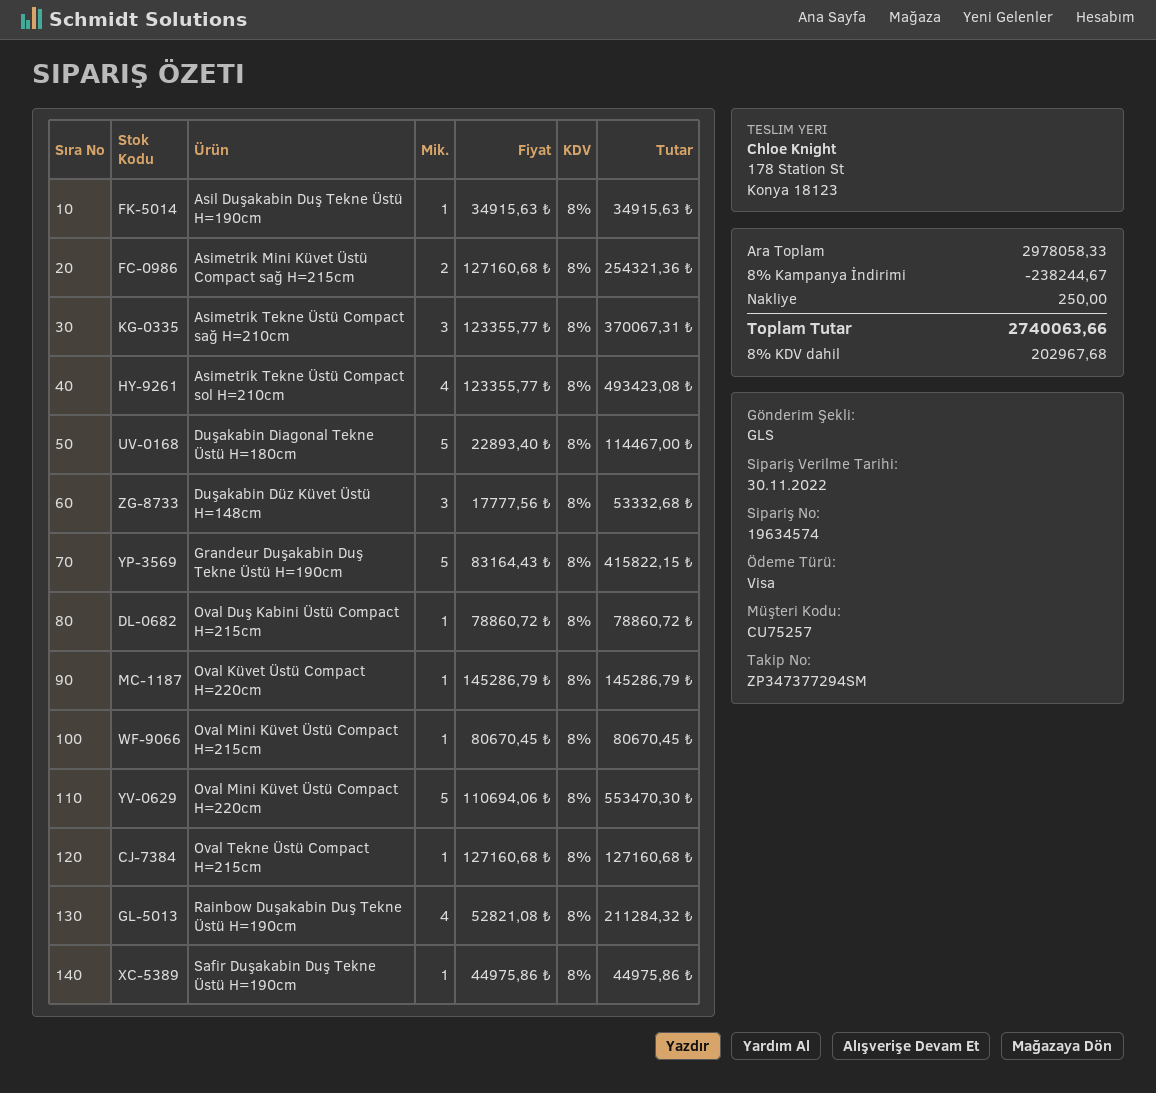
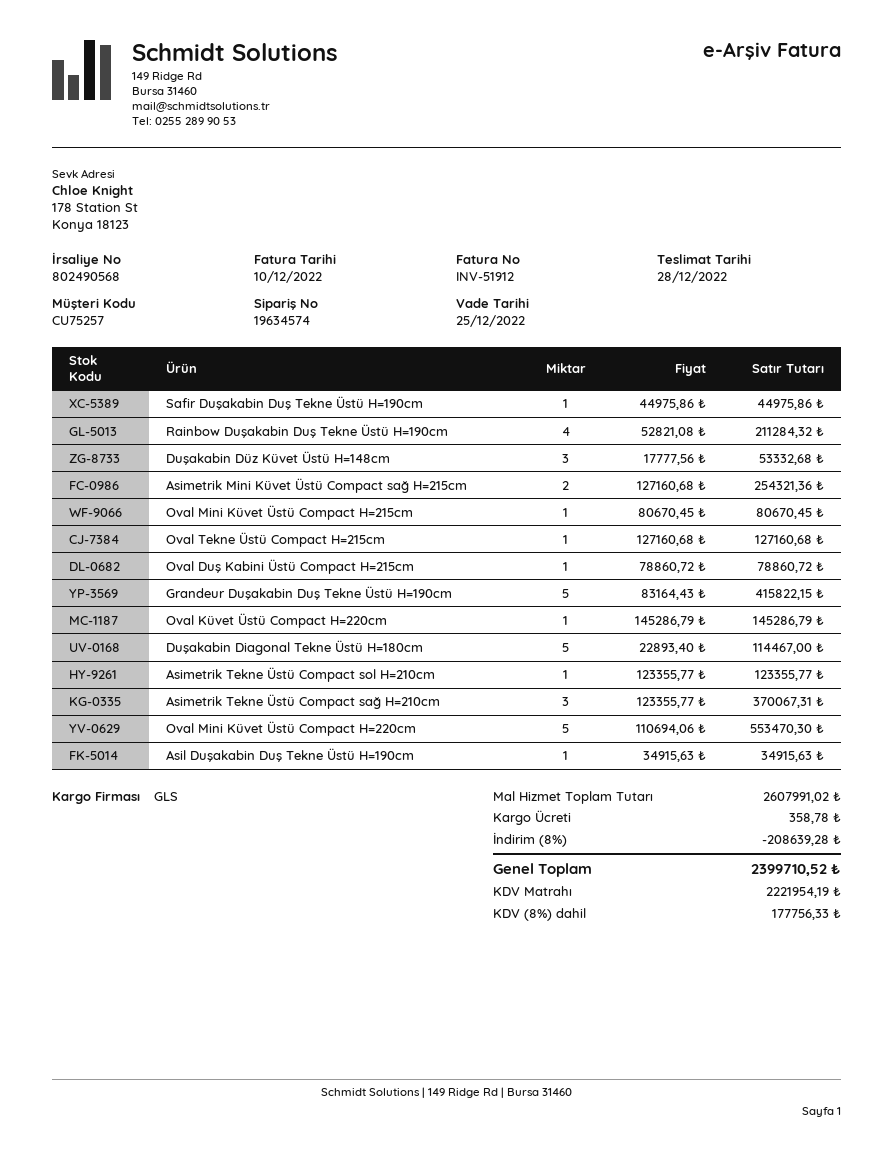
Asimetrik Tekne Üstü Compact sol H=210cm: 4 x 123355.77 = 493423.08 -> 1 x 123355.77 = 123355.77
subtotal: 2978058.33 -> 2607991.02
discount: 8% = 238244.67 -> 8% = 208639.28
shipping: 250.00 -> 358.78
tax: 8% = 202967.68 -> 8% = 177756.33
total: 2740063.66 -> 2399710.52

